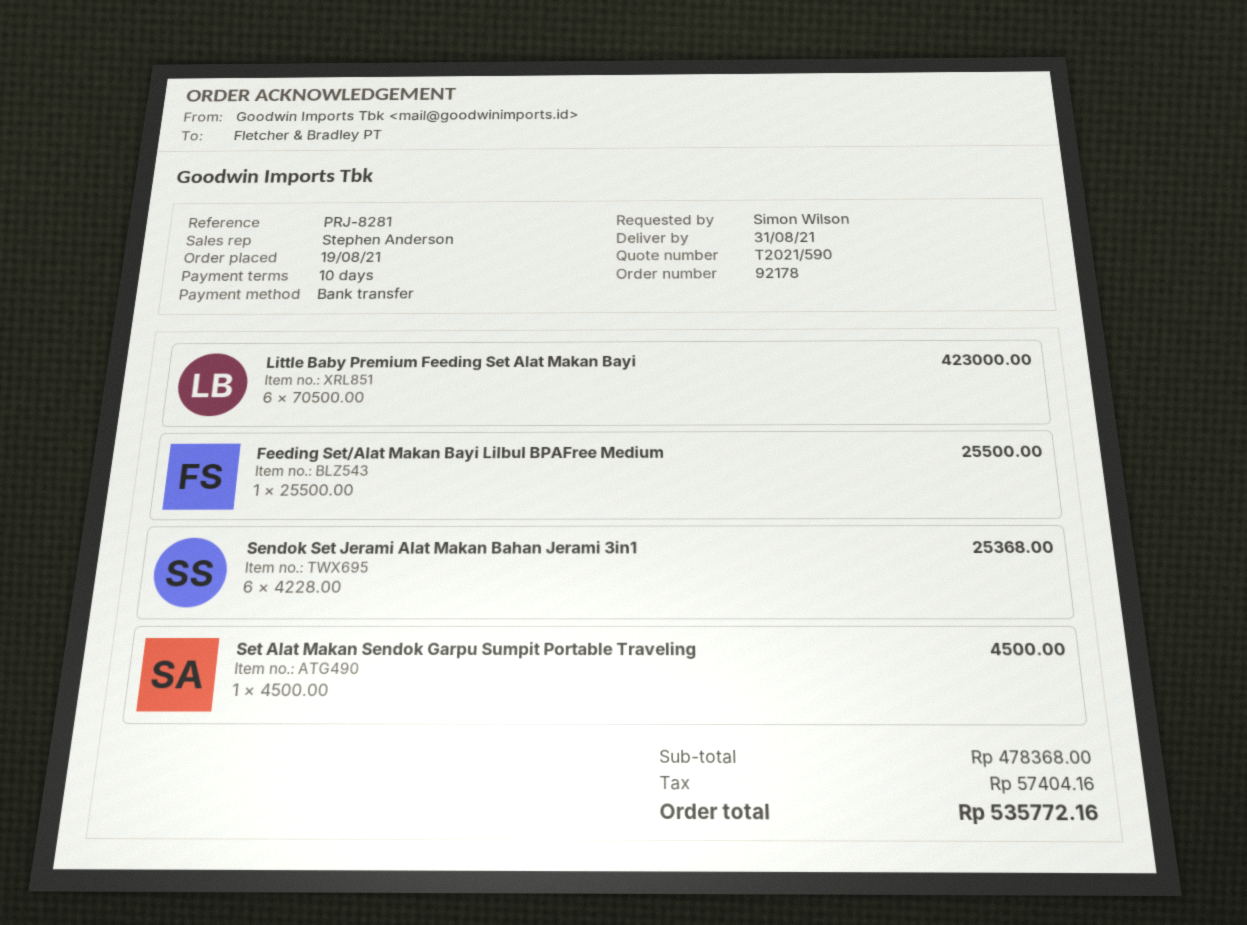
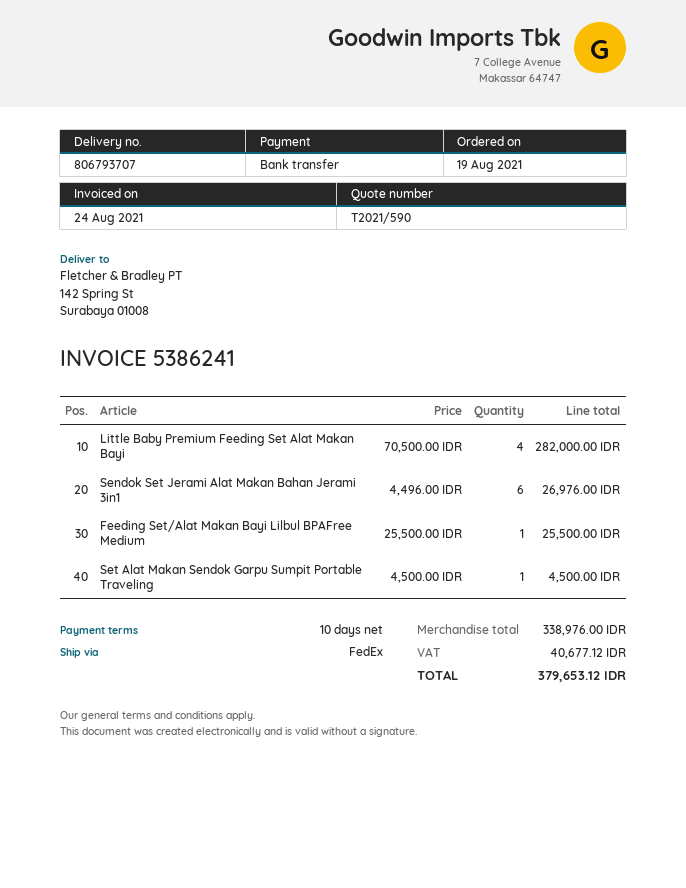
Little Baby Premium Feeding Set Alat Makan Bayi: 6 x 70500.00 = 423000.00 -> 4 x 70500.00 = 282000.00
Sendok Set Jerami Alat Makan Bahan Jerami 3in1: 6 x 4228.00 = 25368.00 -> 6 x 4496.00 = 26976.00
subtotal: 478368.00 -> 338976.00
tax: 57404.16 -> 40677.12
total: 535772.16 -> 379653.12

